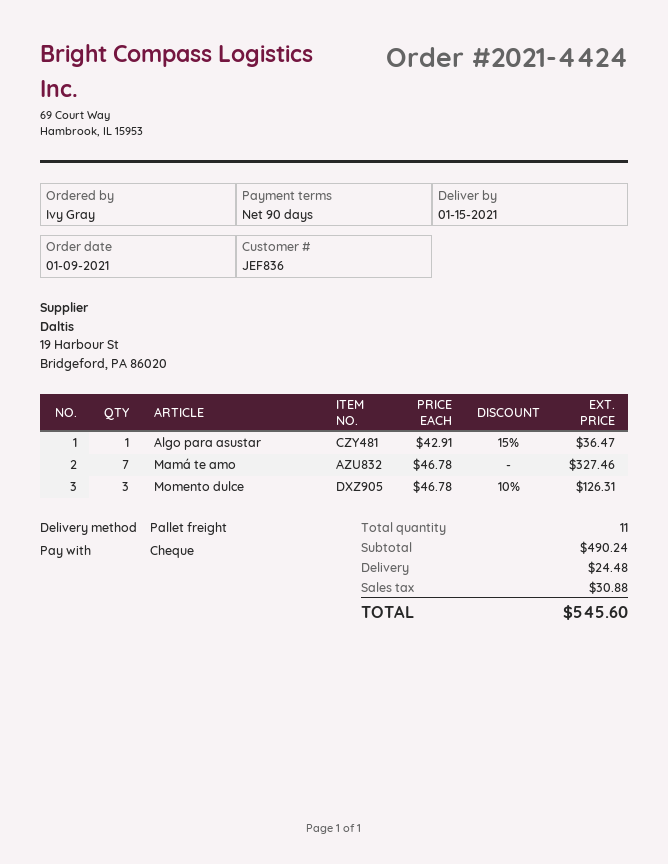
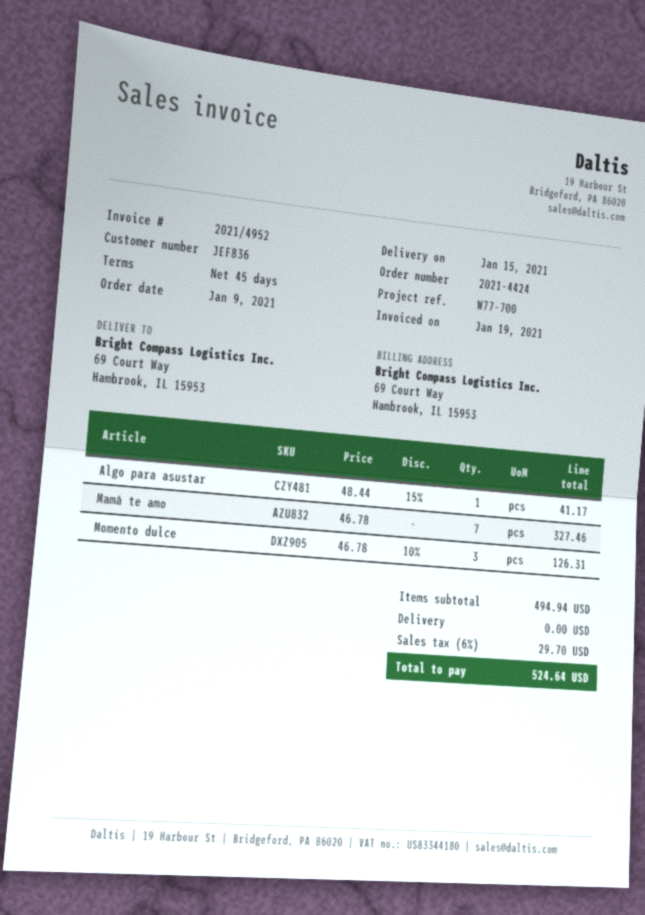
payment terms: 90 days -> 45 days
Algo para asustar: 1 x 42.91 - 15% = 36.47 -> 1 x 48.44 - 15% = 41.17
subtotal: 490.24 -> 494.94
shipping: 24.48 -> 0.00
tax: 30.88 -> 29.70
total: 545.60 -> 524.64

